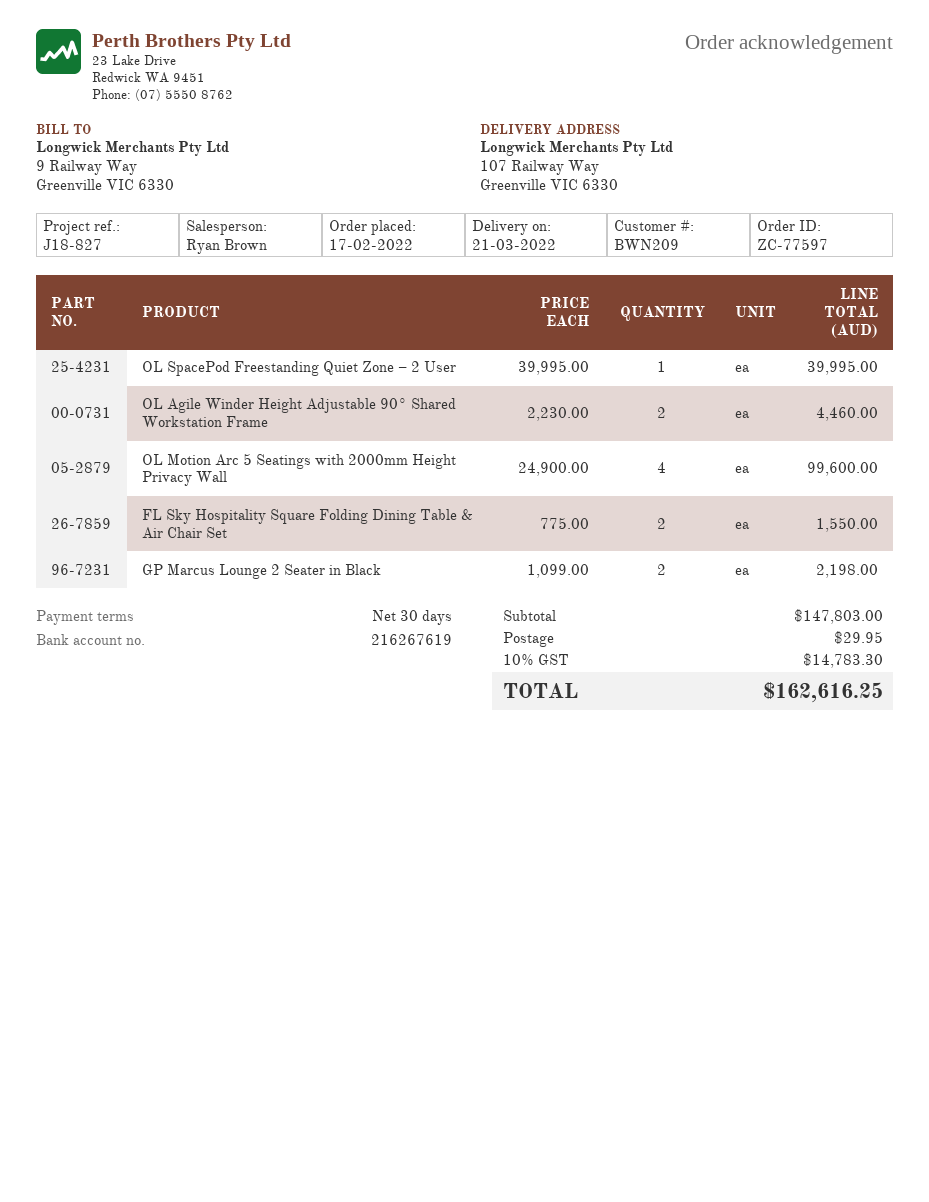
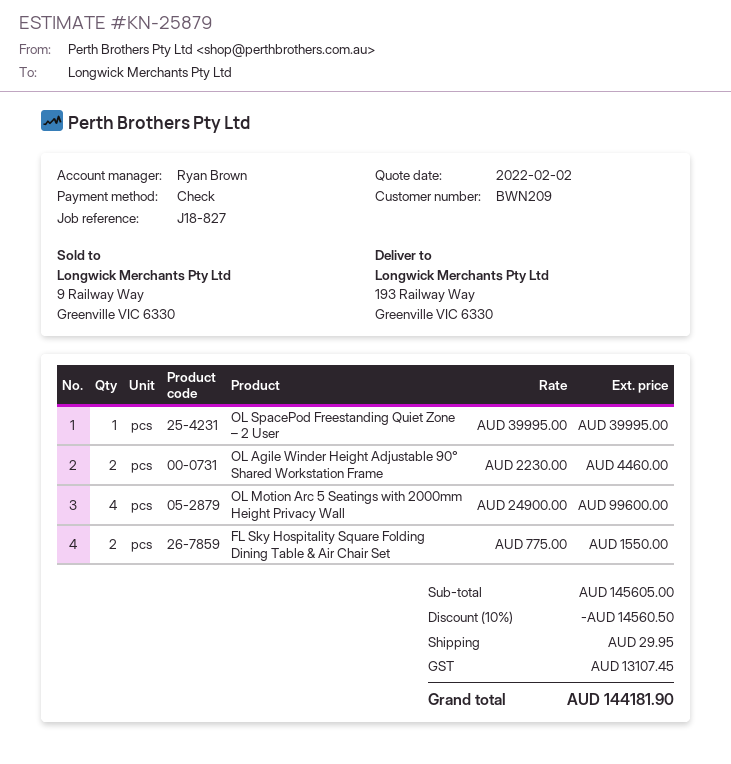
ship to: 107 Railway Way, Greenville VIC 6330 -> 193 Railway Way, Greenville VIC 6330
GP Marcus Lounge 2 Seater in Black: 2 x 1099.00 = 2198.00 -> none
subtotal: 147803.00 -> 145605.00
discount: none -> 10% = 14560.50
tax: 14783.30 -> 13107.45
total: 162616.25 -> 144181.90

